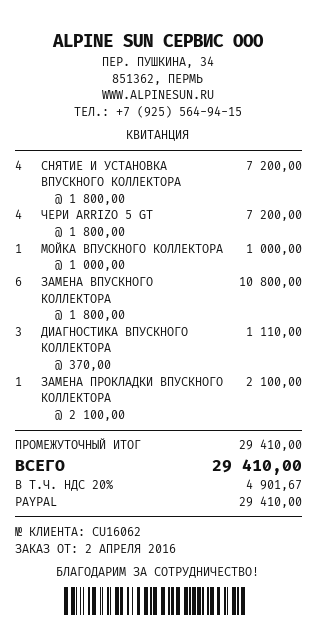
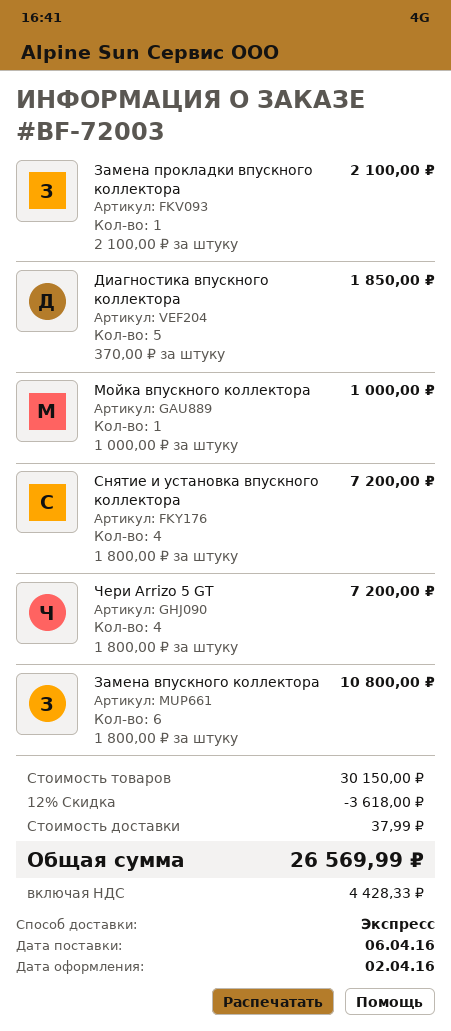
ДИАГНОСТИКА ВПУСКНОГО КОЛЛЕКТОРА: 3 x 370.00 = 1110.00 -> 5 x 370.00 = 1850.00
subtotal: 29410.00 -> 30150.00
discount: none -> 12% = 3618.00
shipping: none -> 37.99
tax: 4901.67 -> 4428.33
total: 29410.00 -> 26569.99

